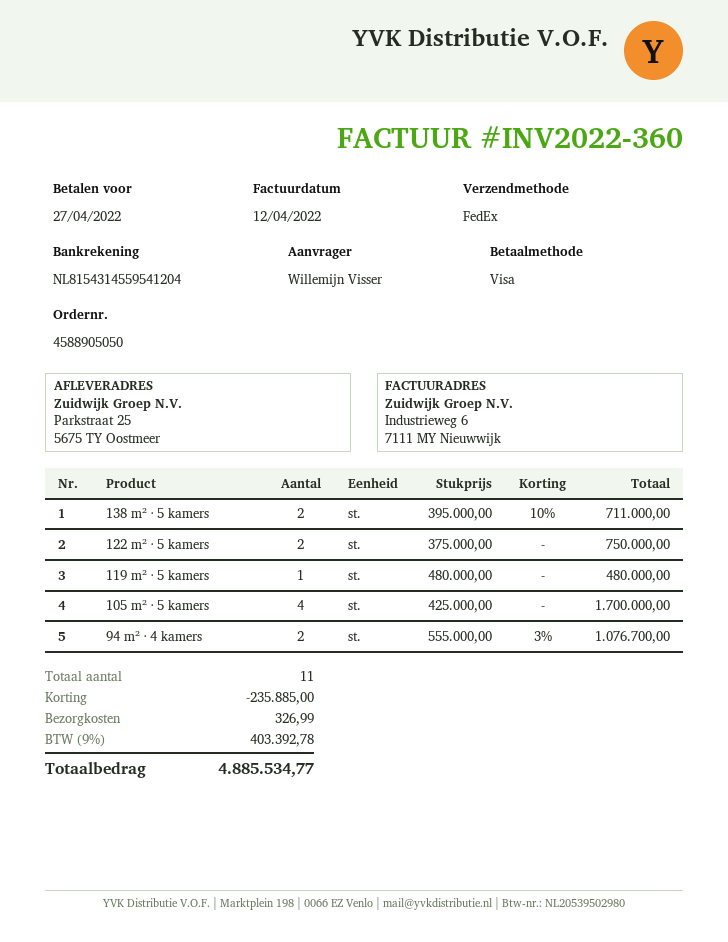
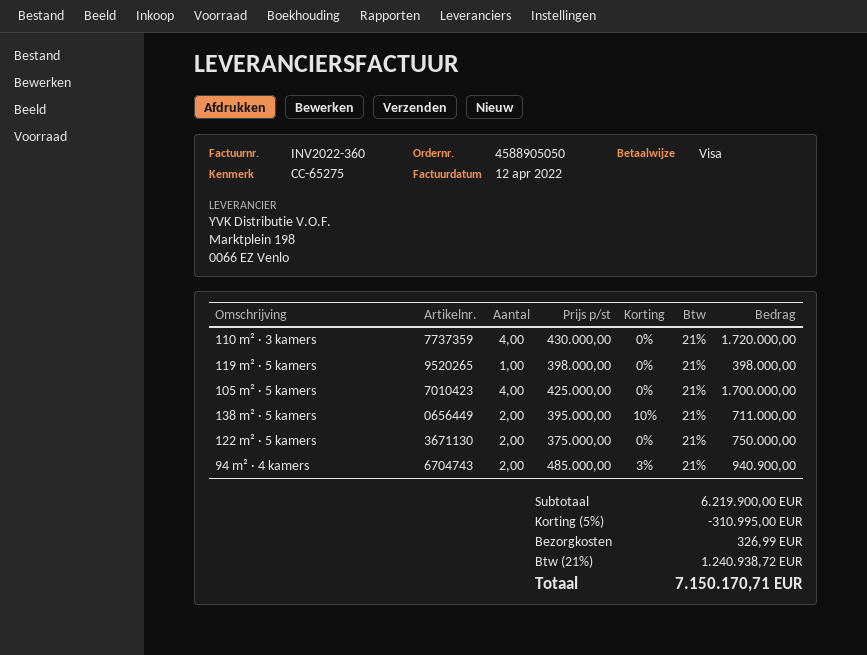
119 m² · 5 kamers: 1 x 480000.00 = 480000.00 -> 1 x 398000.00 = 398000.00
94 m² · 4 kamers: 2 x 555000.00 - 3% = 1076700.00 -> 2 x 485000.00 - 3% = 940900.00
110 m² · 3 kamers: none -> 4 x 430000.00 = 1720000.00
discount: 235885.00 -> 310995.00
tax: 9% = 403392.78 -> 21% = 1240938.72
total: 4885534.77 -> 7150170.71

